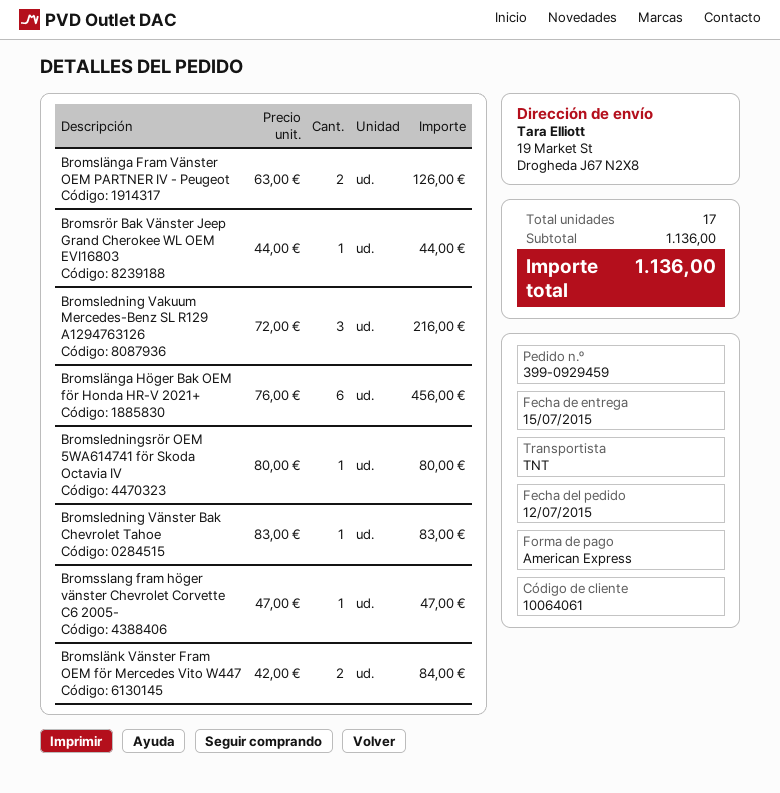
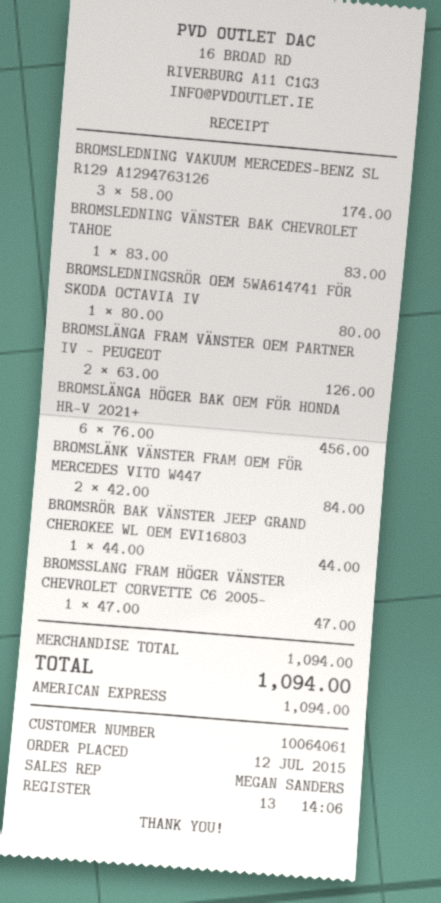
Bromsledning Vakuum Mercedes-Benz SL R129 A1294763126: 3 x 72.00 = 216.00 -> 3 x 58.00 = 174.00
subtotal: 1136.00 -> 1094.00
total: 1136.00 -> 1094.00

